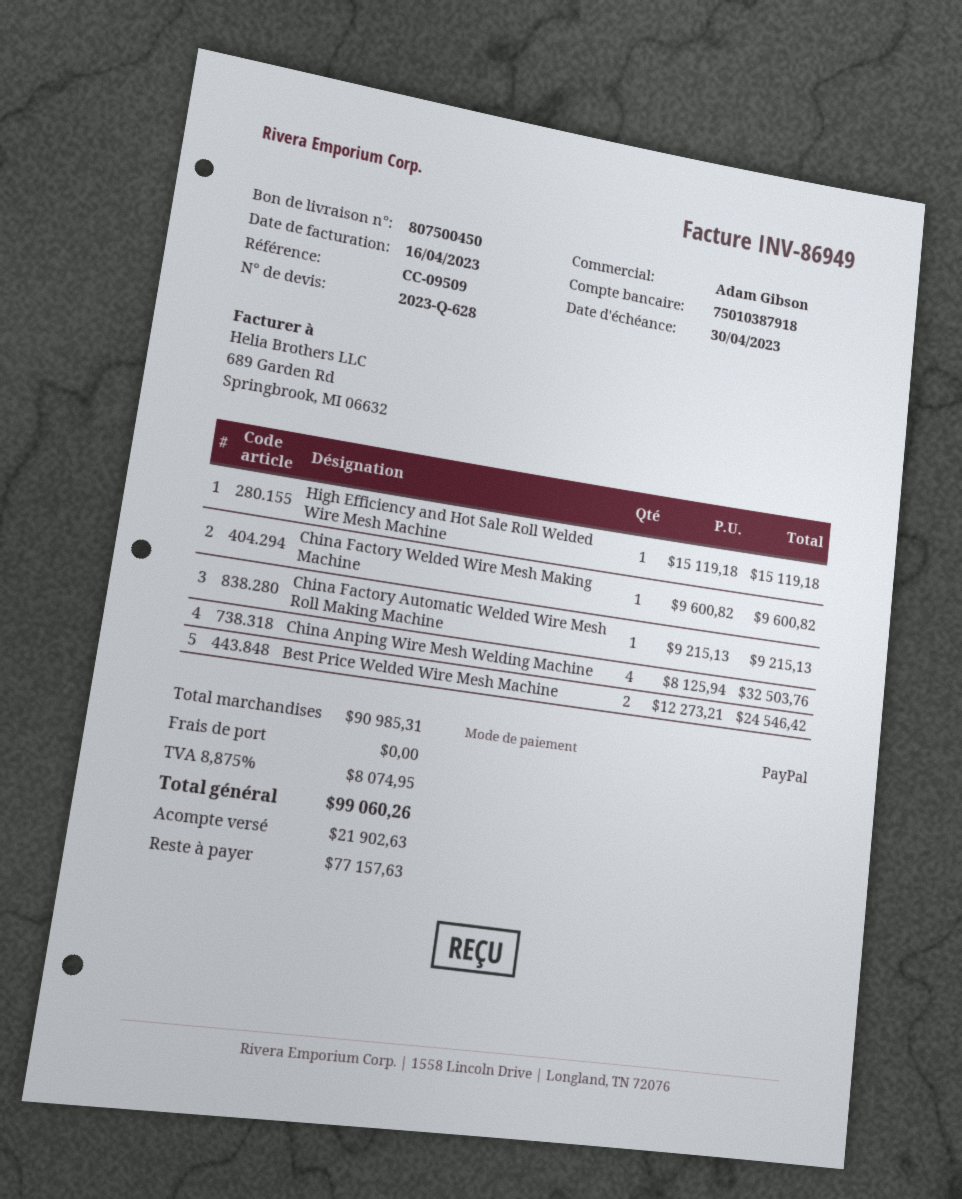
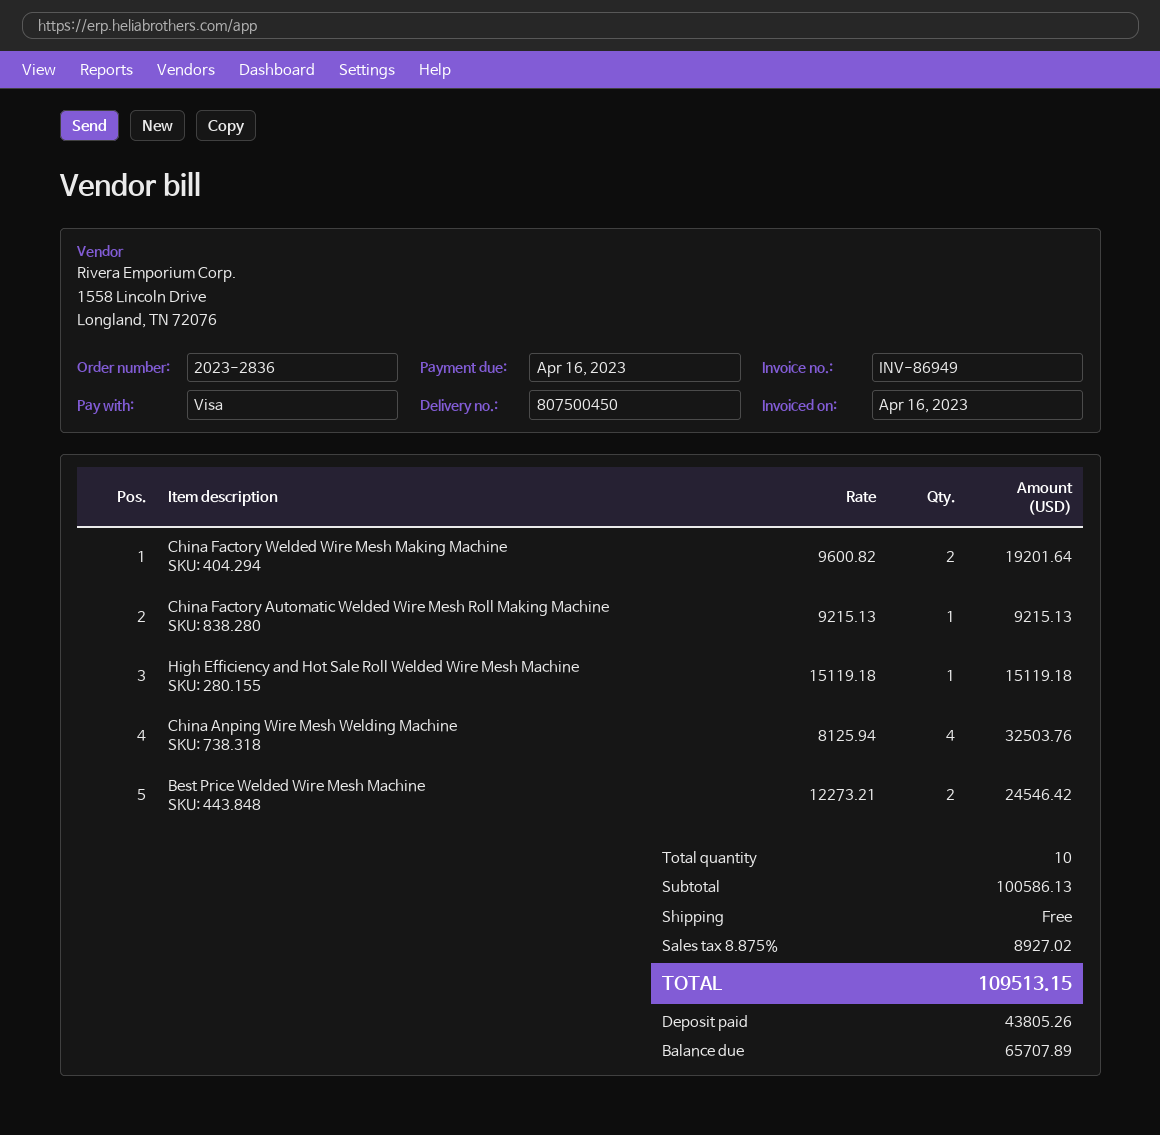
due date: 2023-04-30 -> 2023-04-16
payment method: PayPal -> Visa
China Factory Welded Wire Mesh Making Machine: 1 x 9600.82 = 9600.82 -> 2 x 9600.82 = 19201.64
subtotal: 90985.31 -> 100586.13
tax: 8.875% = 8074.95 -> 8.875% = 8927.02
total: 99060.26 -> 109513.15
deposit: 21902.63 -> 43805.26
balance: 77157.63 -> 65707.89

